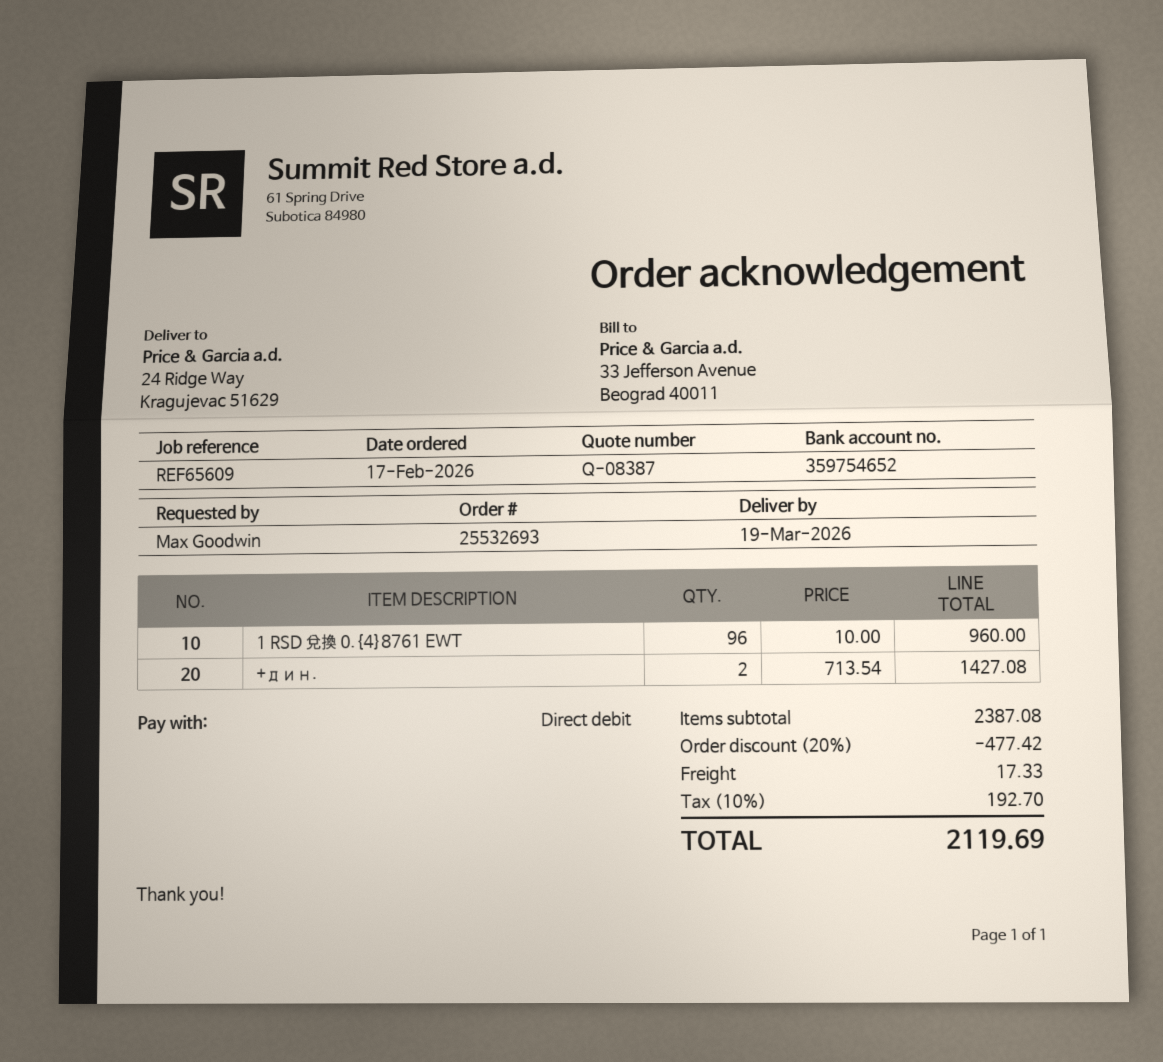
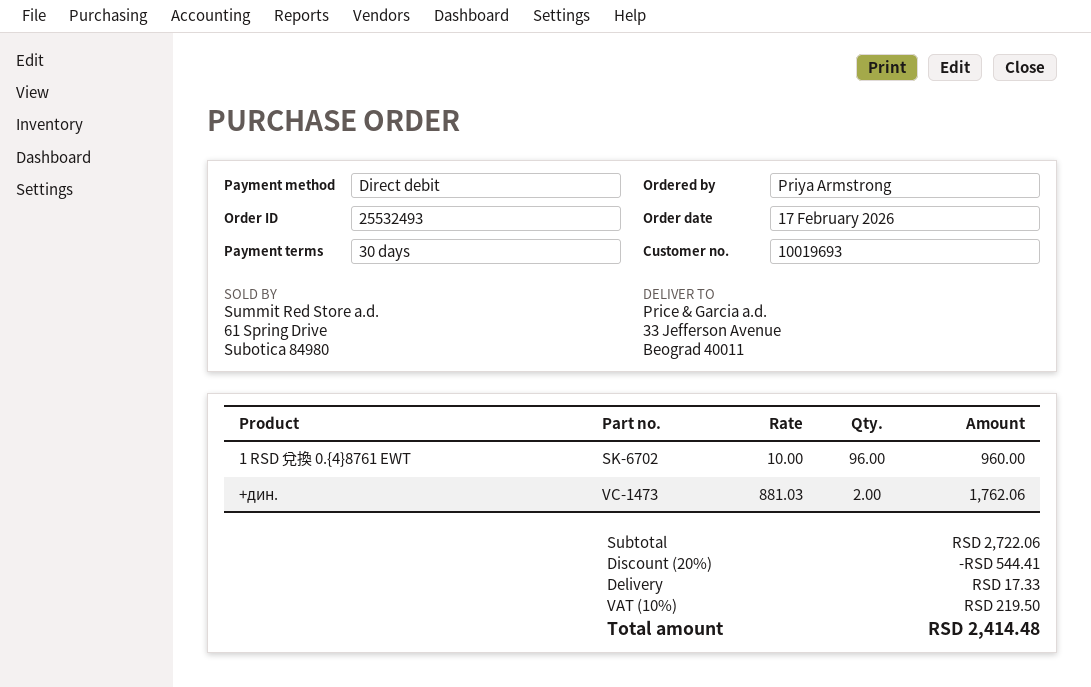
order number: 25532693 -> 25532493
ordered by: Max Goodwin -> Priya Armstrong
ship to: 24 Ridge Way, Kragujevac 51629 -> 33 Jefferson Avenue, Beograd 40011
+дин.: 2 x 713.54 = 1427.08 -> 2 x 881.03 = 1762.06
subtotal: 2387.08 -> 2722.06
discount: 20% = 477.42 -> 20% = 544.41
tax: 10% = 192.70 -> 10% = 219.50
total: 2119.69 -> 2414.48

